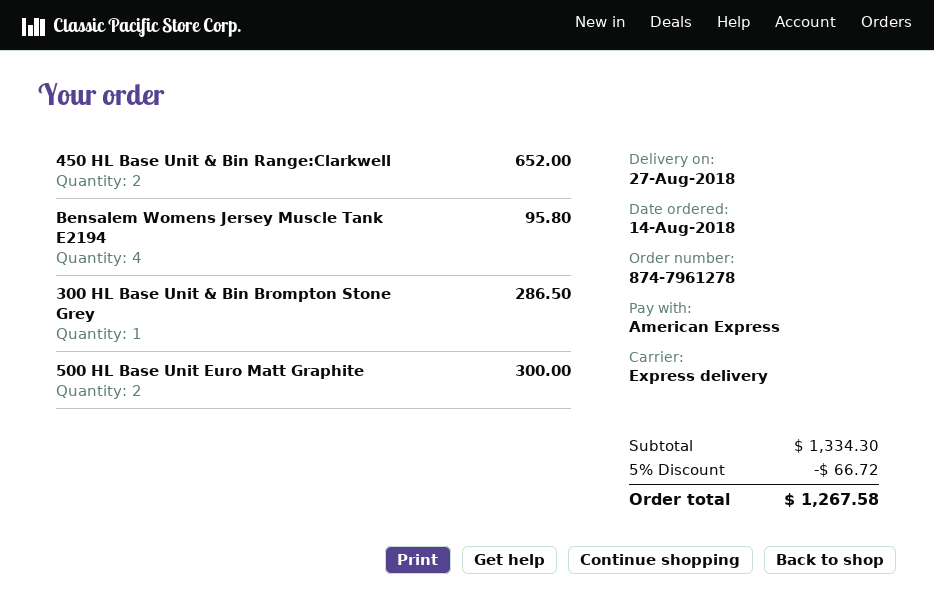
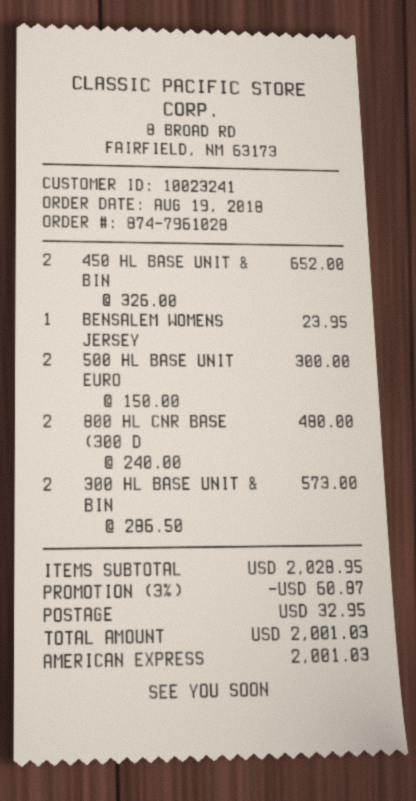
order number: 874-7961278 -> 874-7961028
order date: 2018-08-14 -> 2018-08-19
Bensalem Womens Jersey Muscle Tank E2194: 4 for 95.80 -> 1 for 23.95
300 HL Base Unit & Bin Brompton Stone Grey: 1 for 286.50 -> 2 for 573.00
800 HL CNR BASE (300 D: none -> 2 for 480.00
subtotal: 1334.30 -> 2028.95
discount: 5% = 66.72 -> 3% = 60.87
shipping: none -> 32.95
total: 1267.58 -> 2001.03

